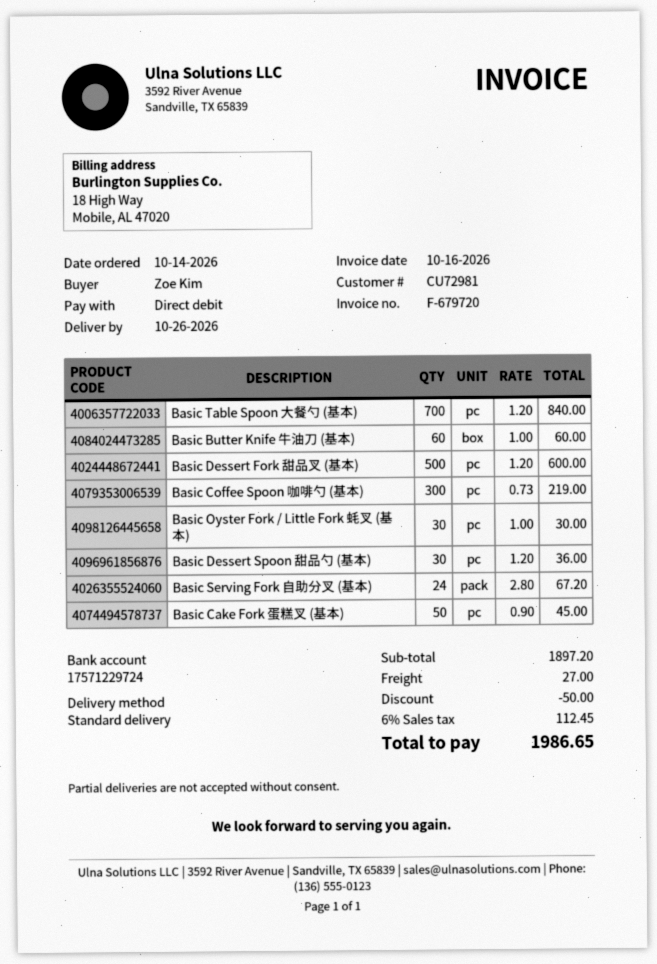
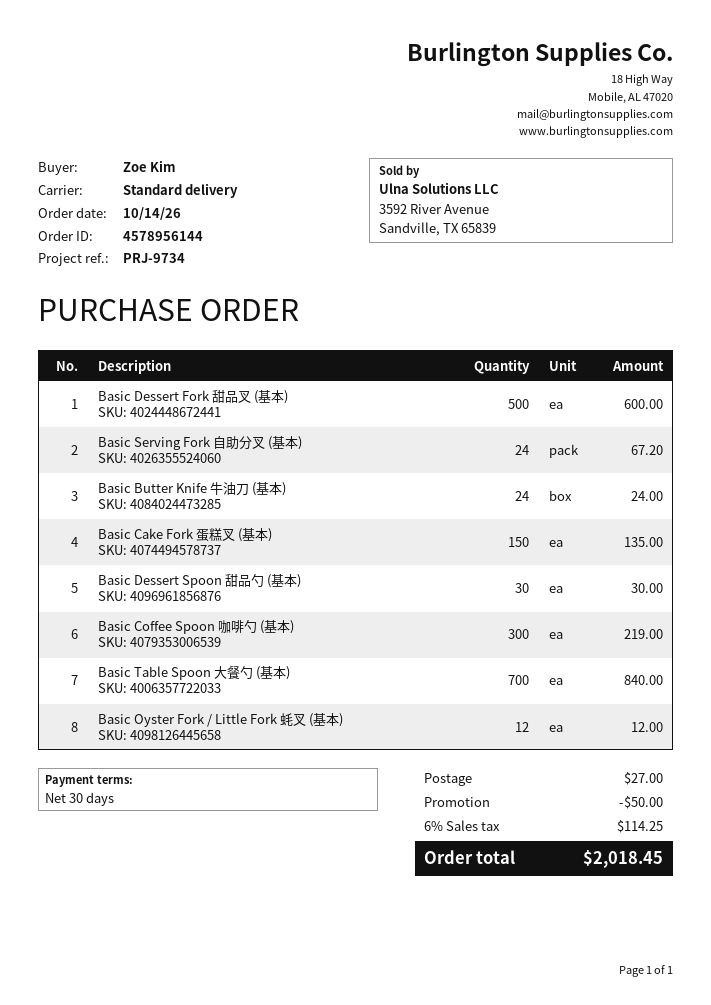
Basic Butter Knife 牛油刀 (基本): 60 for 60.00 -> 24 for 24.00
Basic Oyster Fork / Little Fork 蚝叉 (基本): 30 for 30.00 -> 12 for 12.00
Basic Dessert Spoon 甜品勺 (基本): 30 for 36.00 -> 30 for 30.00
Basic Cake Fork 蛋糕叉 (基本): 50 for 45.00 -> 150 for 135.00
tax: 6% = 112.45 -> 6% = 114.25
total: 1986.65 -> 2018.45

